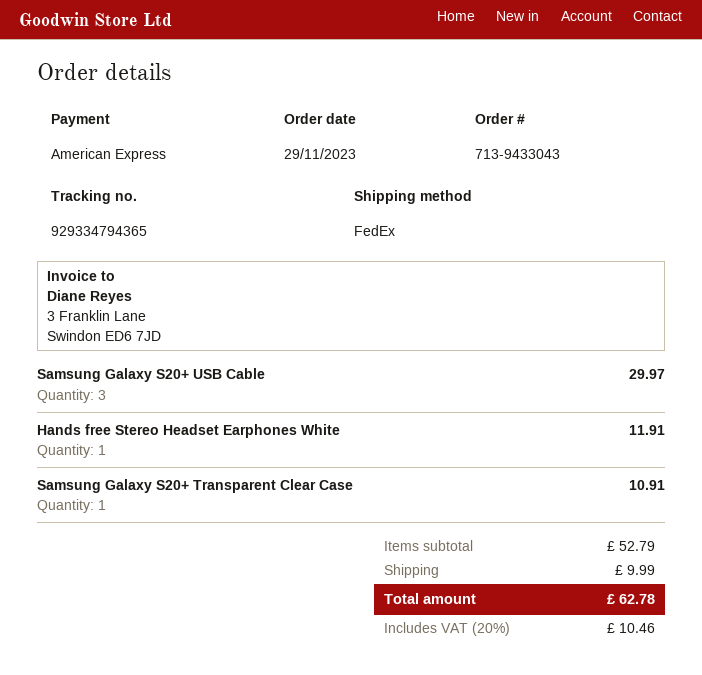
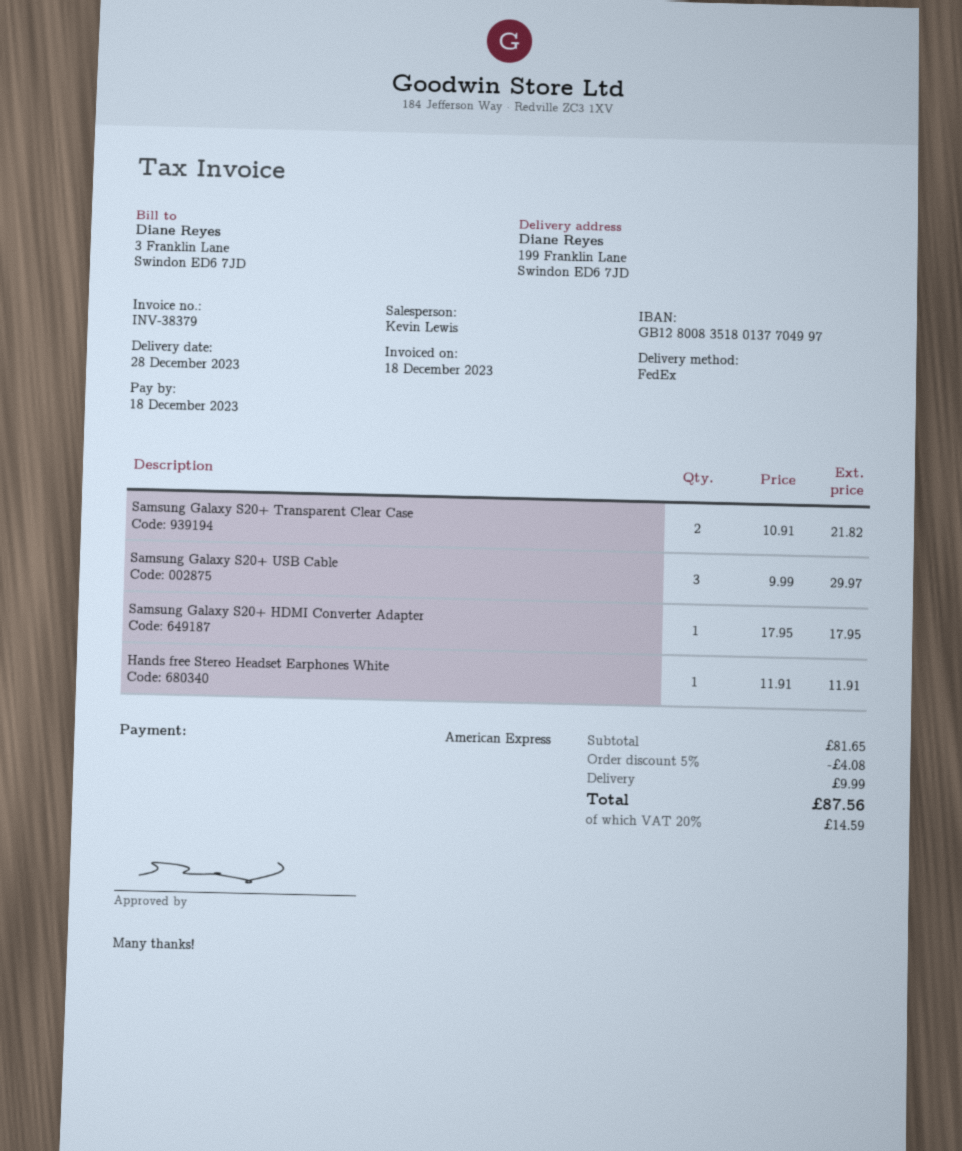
Samsung Galaxy S20+ Transparent Clear Case: 1 for 10.91 -> 2 for 21.82
Samsung Galaxy S20+ HDMI Converter Adapter: none -> 1 for 17.95
subtotal: 52.79 -> 81.65
discount: none -> 5% = 4.08
tax: 20% = 10.46 -> 20% = 14.59
total: 62.78 -> 87.56

